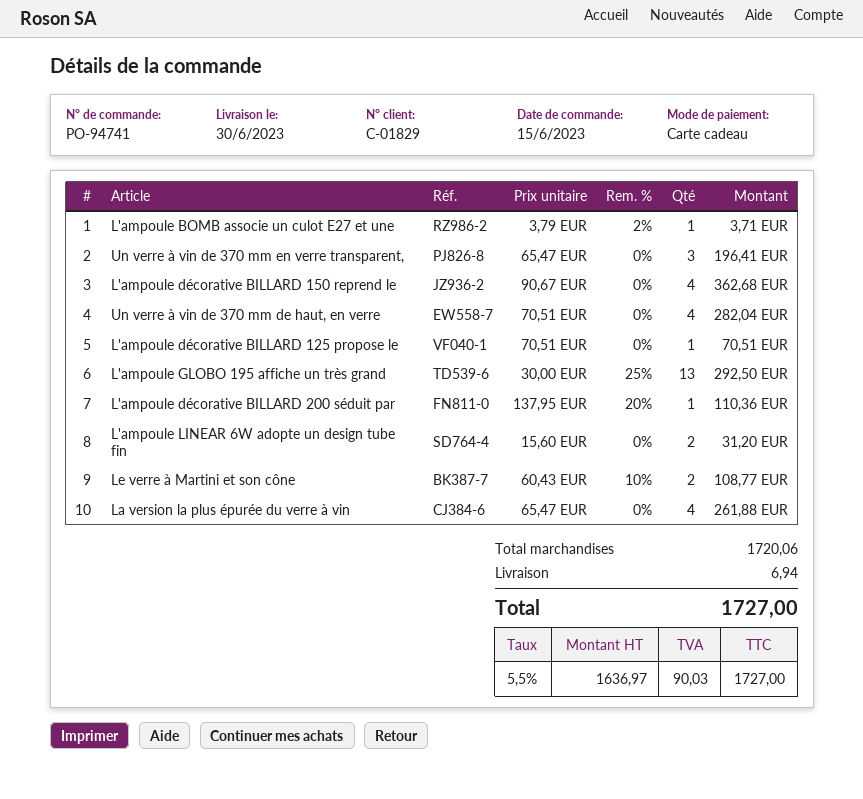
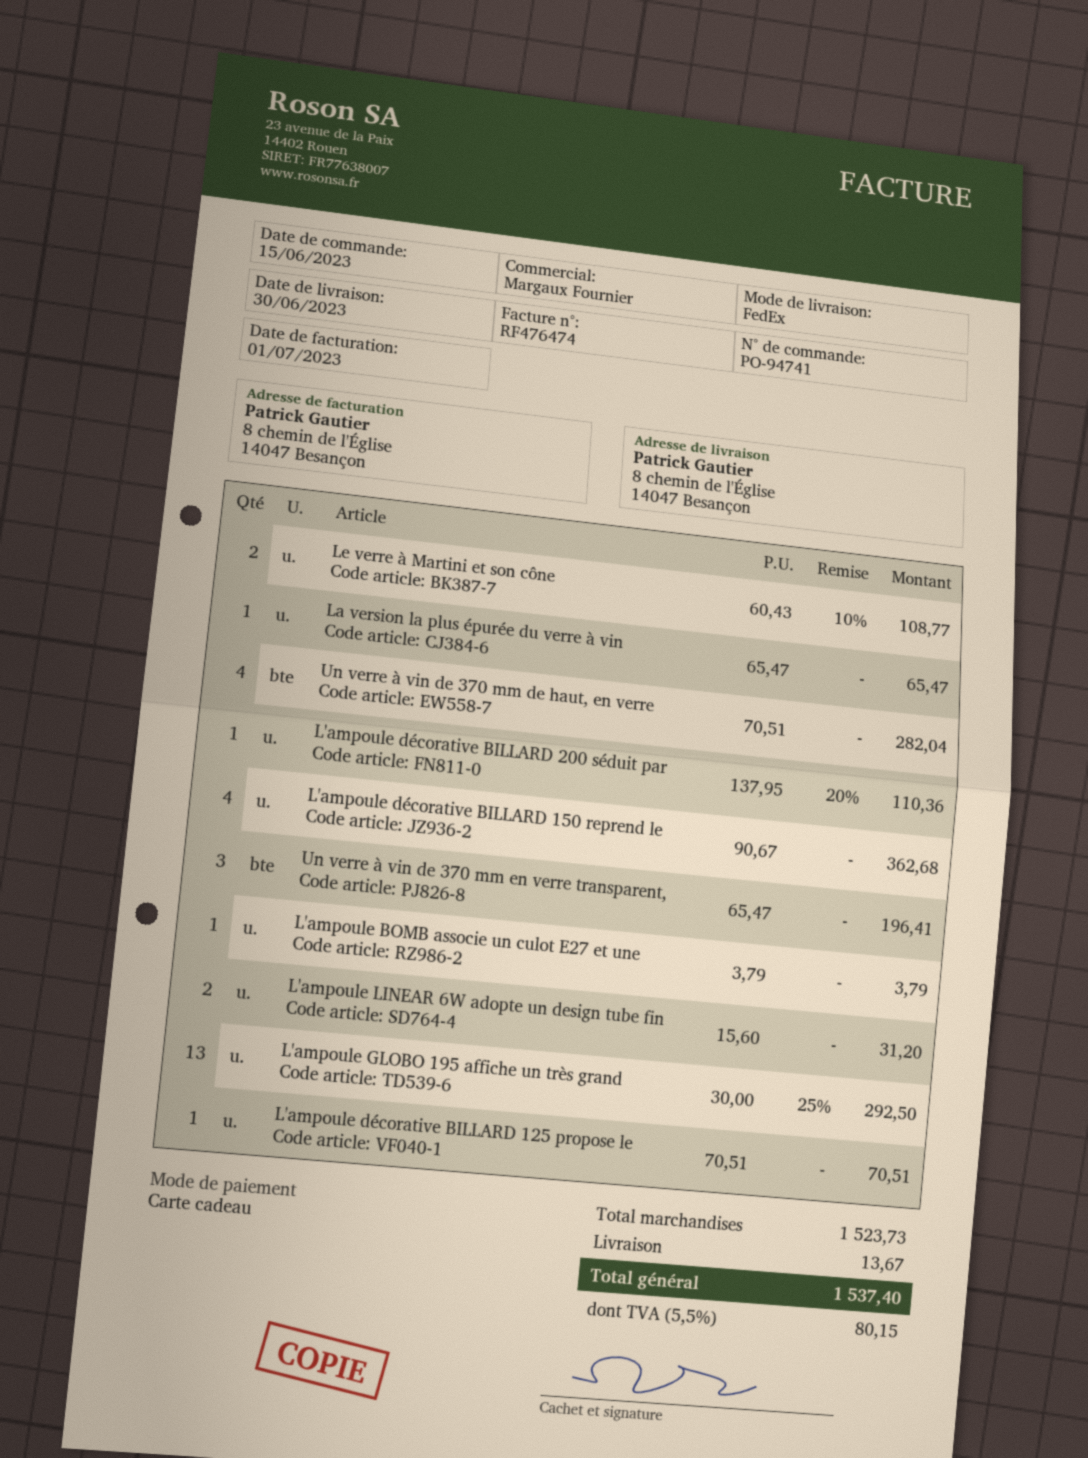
L'ampoule BOMB associe un culot E27 et une: 1 x 3.79 - 2% = 3.71 -> 1 x 3.79 = 3.79
La version la plus épurée du verre à vin: 4 x 65.47 = 261.88 -> 1 x 65.47 = 65.47
subtotal: 1720.06 -> 1523.73
shipping: 6.94 -> 13.67
tax: 5.5% = 90.03 -> 5.5% = 80.15
total: 1727.00 -> 1537.40

